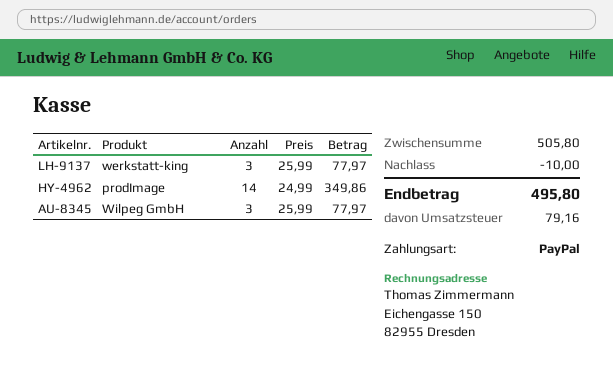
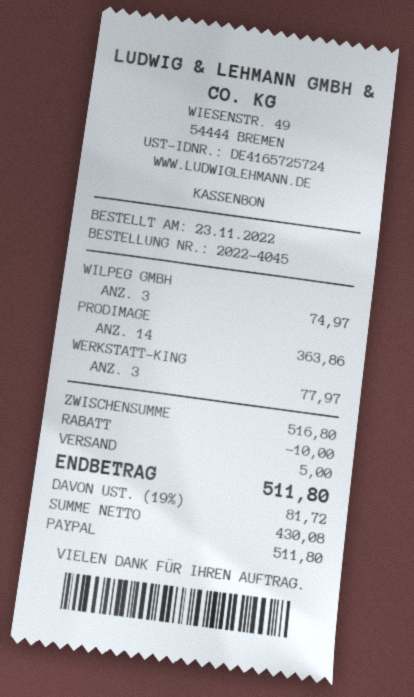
prodImage: 14 for 349.86 -> 14 for 363.86
Wilpeg GmbH: 3 for 77.97 -> 3 for 74.97
subtotal: 505.80 -> 516.80
shipping: none -> 5.00
tax: 79.16 -> 81.72
total: 495.80 -> 511.80

